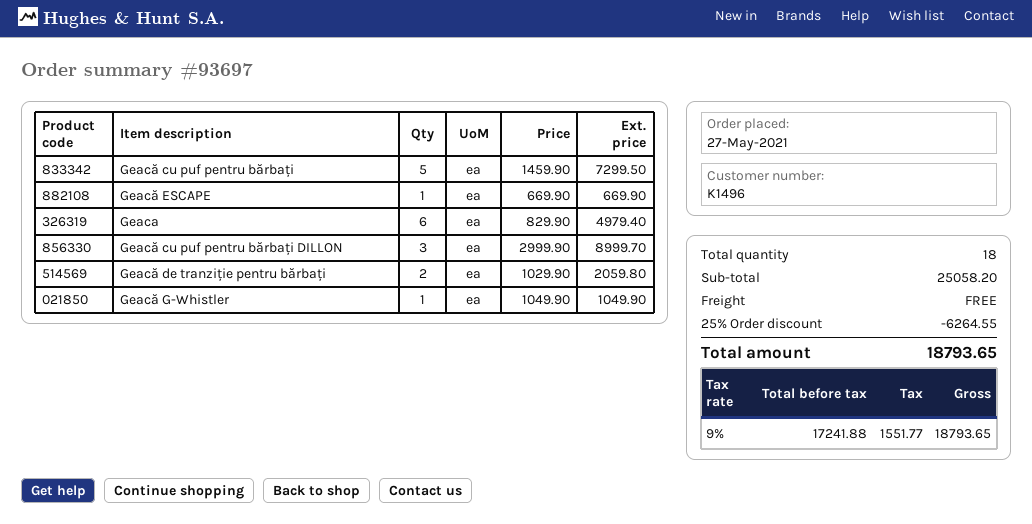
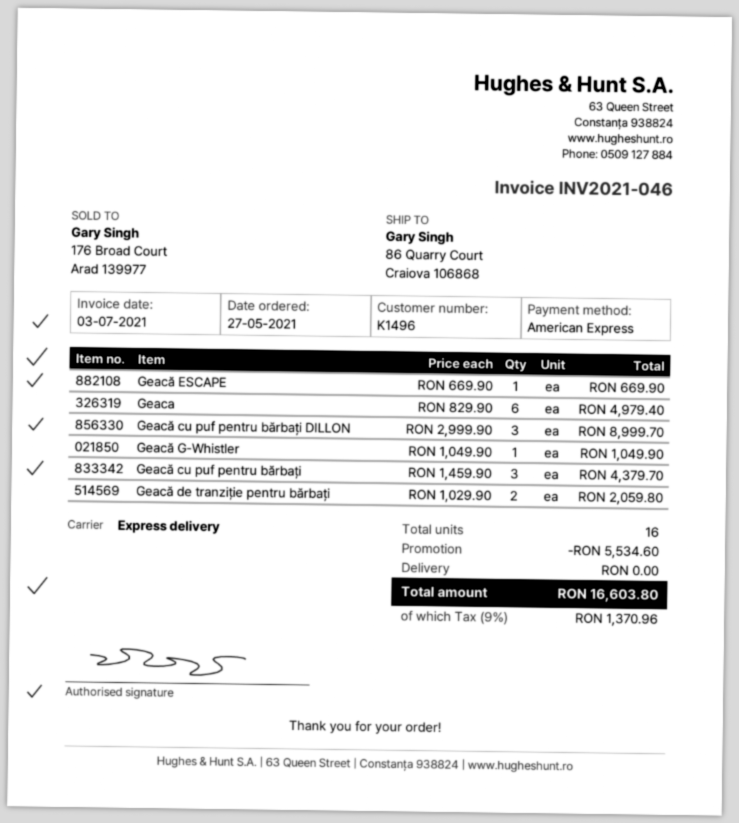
Geacă cu puf pentru bărbați: 5 x 1459.90 = 7299.50 -> 3 x 1459.90 = 4379.70
total quantity: 18 -> 16
discount: 6264.55 -> 5534.60
tax: 9% = 1551.77 -> 9% = 1370.96
total: 18793.65 -> 16603.80

